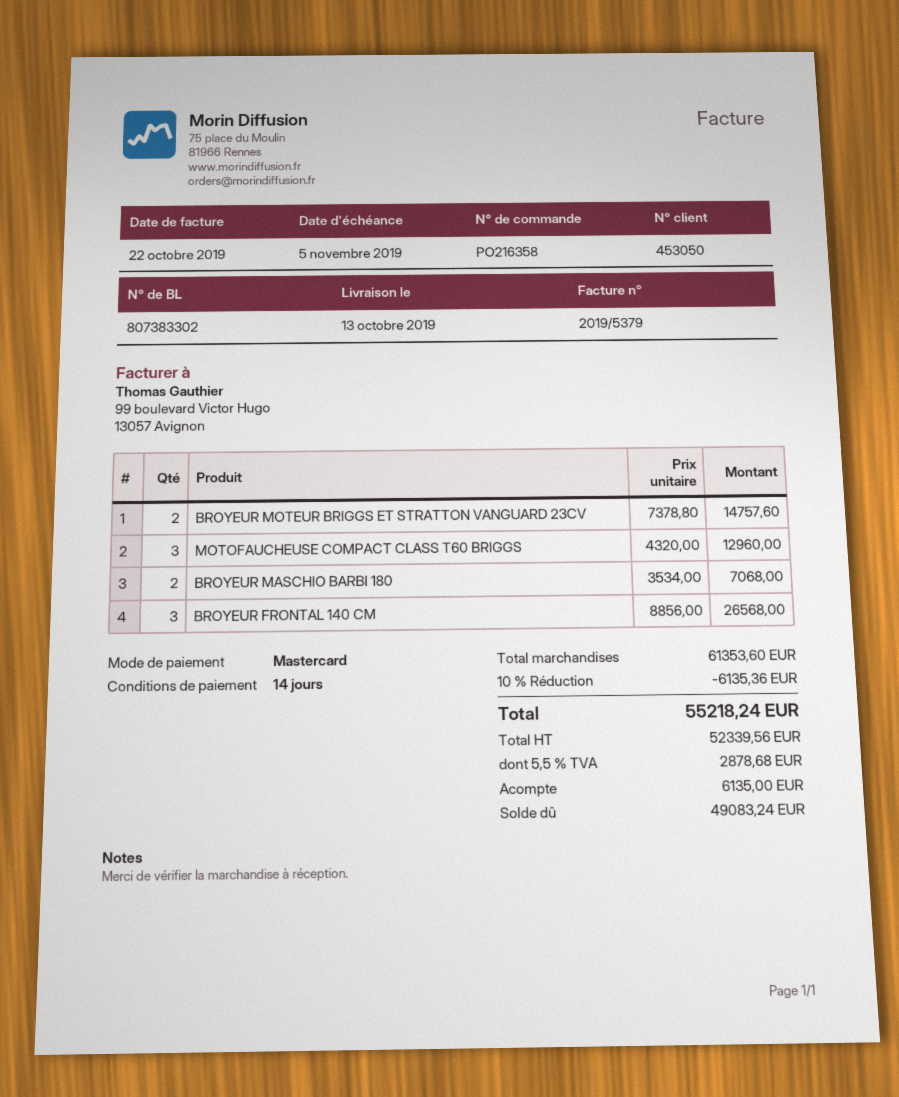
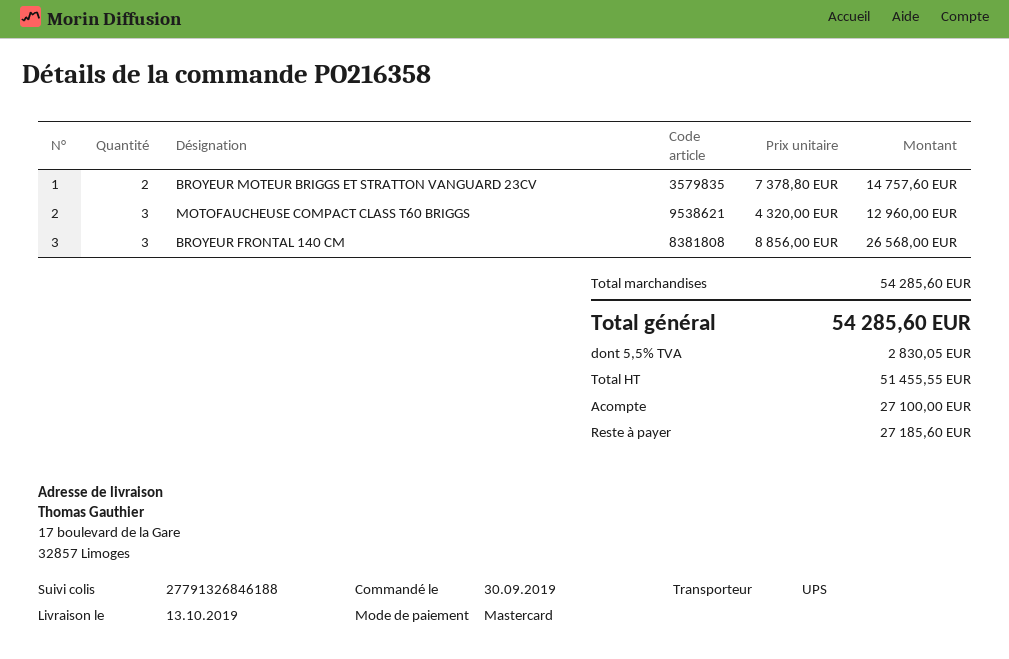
BROYEUR MASCHIO BARBI 180: 2 x 3534.00 = 7068.00 -> none
subtotal: 61353.60 -> 54285.60
discount: 10% = 6135.36 -> none
net: 52339.56 -> 51455.55
tax: 5.5% = 2878.68 -> 5.5% = 2830.05
total: 55218.24 -> 54285.60
deposit: 6135.00 -> 27100.00
balance: 49083.24 -> 27185.60

